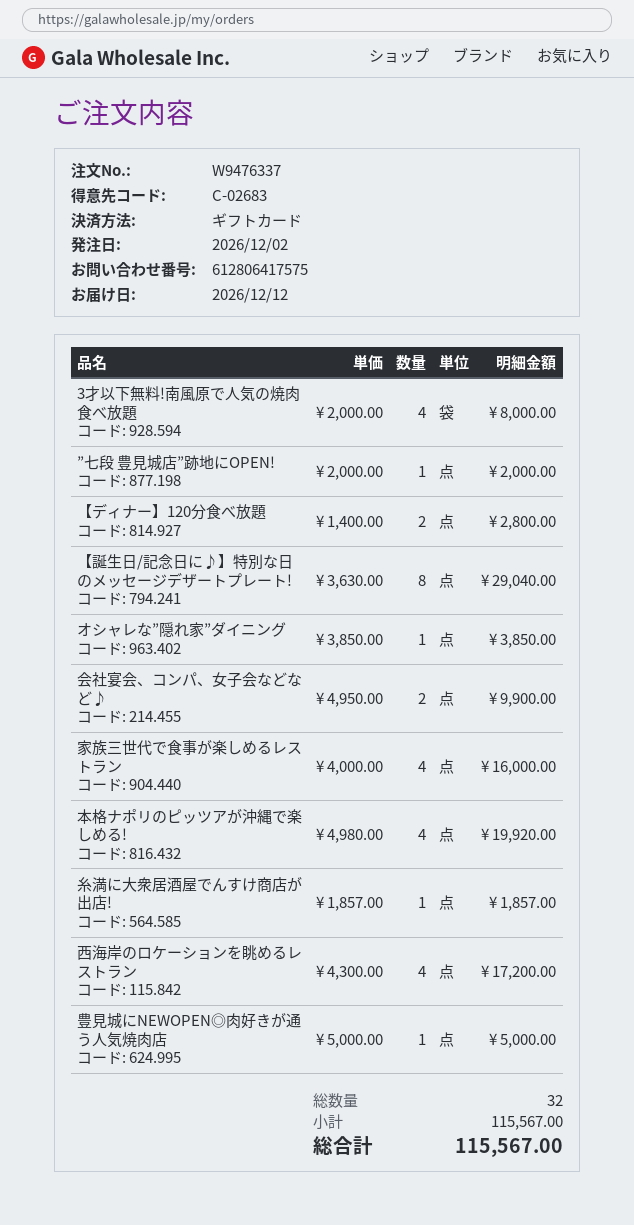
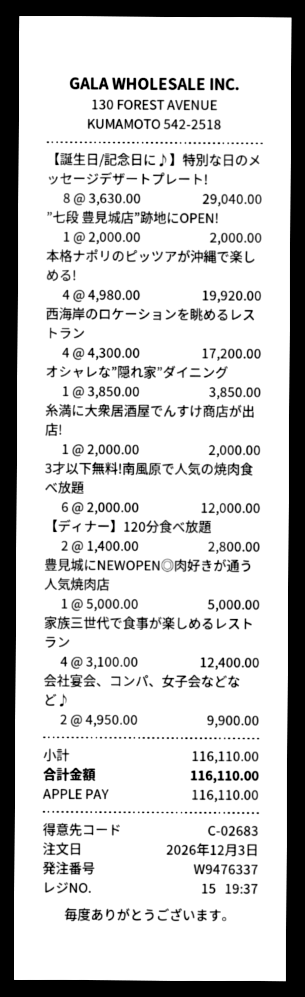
order date: 2026-12-02 -> 2026-12-03
payment method: gift card -> Apple Pay
3才以下無料!南風原で人気の焼肉食べ放題: 4 x 2000.00 = 8000.00 -> 6 x 2000.00 = 12000.00
家族三世代で食事が楽しめるレストラン: 4 x 4000.00 = 16000.00 -> 4 x 3100.00 = 12400.00
糸満に大衆居酒屋でんすけ商店が出店!: 1 x 1857.00 = 1857.00 -> 1 x 2000.00 = 2000.00
subtotal: 115567.00 -> 116110.00
total: 115567.00 -> 116110.00

